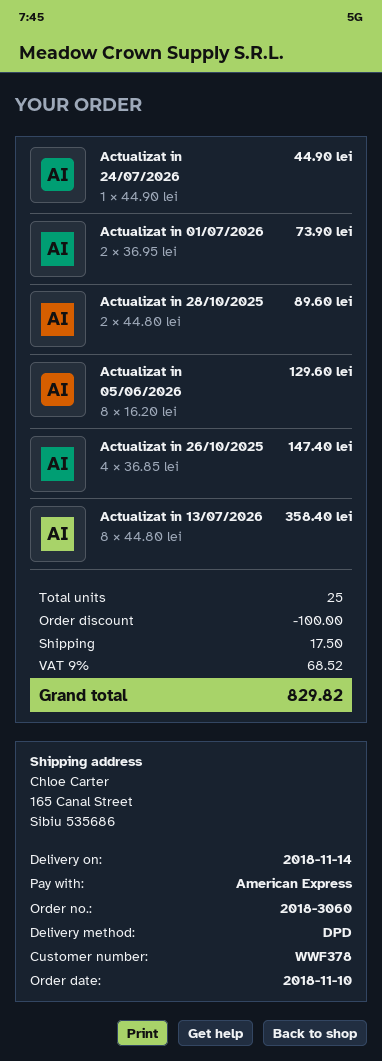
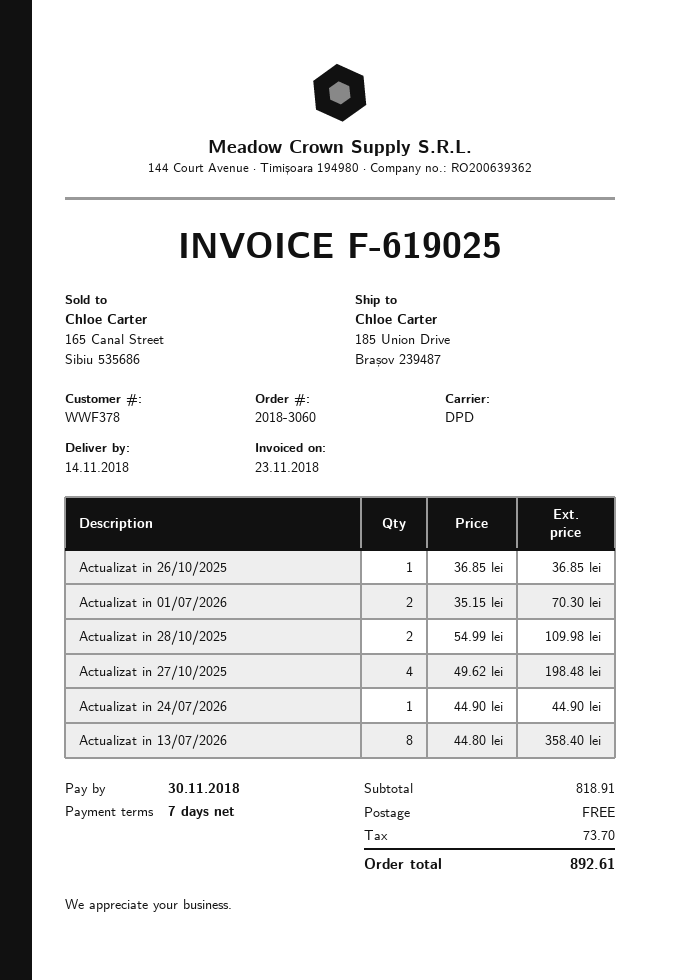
ship to: 165 Canal Street, Sibiu 535686 -> 185 Union Drive, Brașov 239487
Actualizat in 01/07/2026: 2 x 36.95 = 73.90 -> 2 x 35.15 = 70.30
Actualizat in 28/10/2025: 2 x 44.80 = 89.60 -> 2 x 54.99 = 109.98
Actualizat in 05/06/2026: 8 x 16.20 = 129.60 -> none
Actualizat in 26/10/2025: 4 x 36.85 = 147.40 -> 1 x 36.85 = 36.85
Actualizat in 27/10/2025: none -> 4 x 49.62 = 198.48
discount: 100.00 -> none
shipping: 17.50 -> 0.00
tax: 68.52 -> 73.70
total: 829.82 -> 892.61

